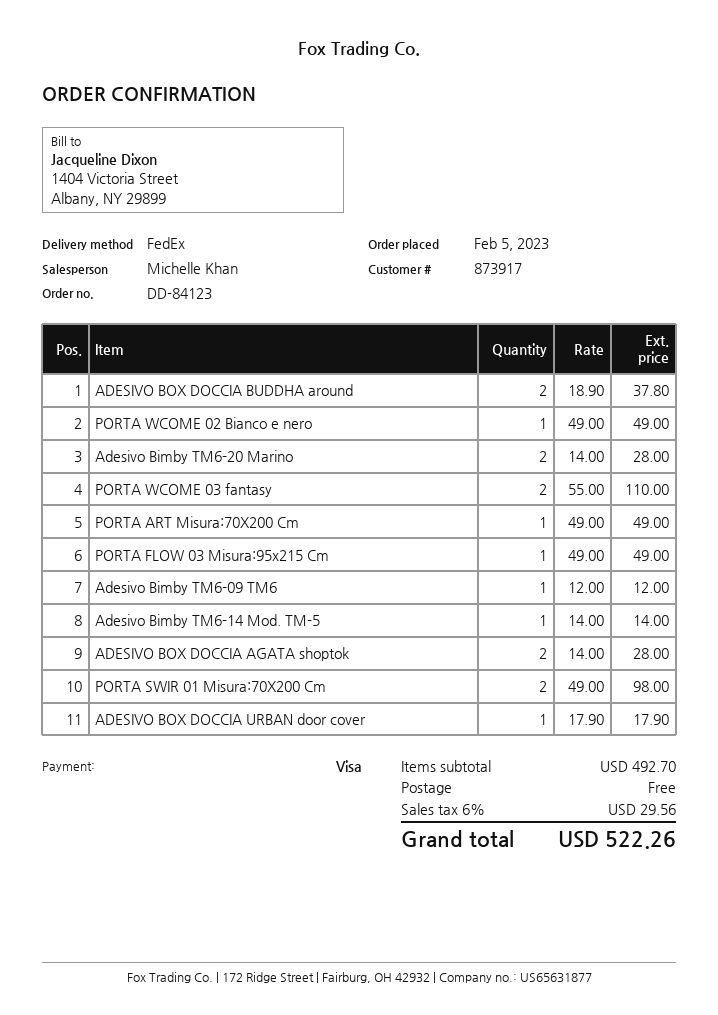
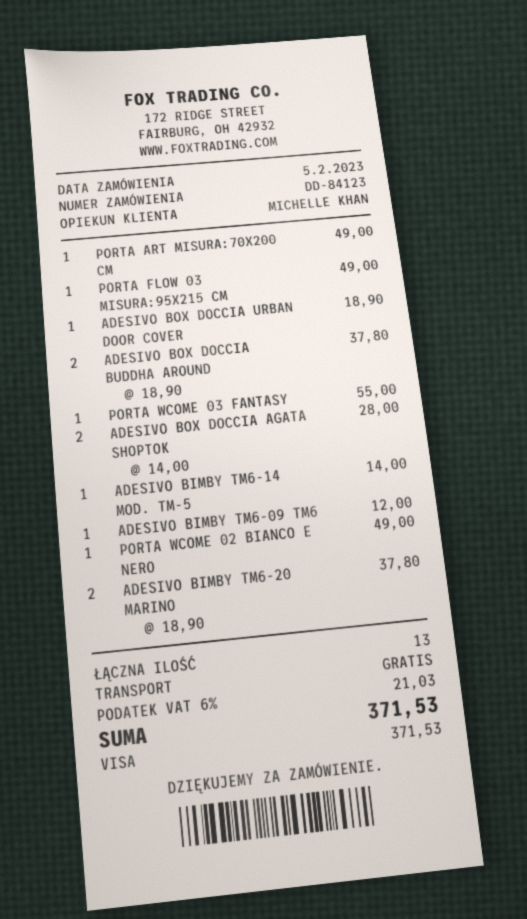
Adesivo Bimby TM6-20 Marino: 2 x 14.00 = 28.00 -> 2 x 18.90 = 37.80
PORTA WCOME 03 fantasy: 2 x 55.00 = 110.00 -> 1 x 55.00 = 55.00
PORTA SWIR 01 Misura:70X200 Cm: 2 x 49.00 = 98.00 -> none
ADESIVO BOX DOCCIA URBAN door cover: 1 x 17.90 = 17.90 -> 1 x 18.90 = 18.90
tax: 6% = 29.56 -> 6% = 21.03
total: 522.26 -> 371.53

